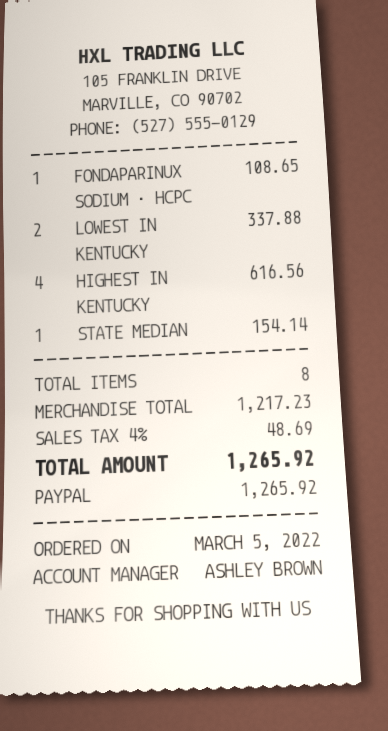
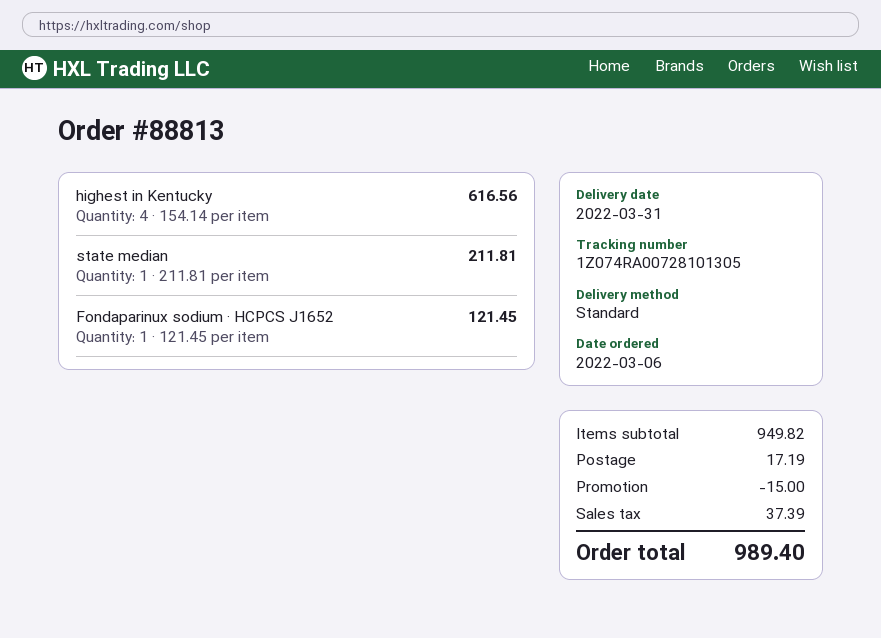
order date: 2022-03-05 -> 2022-03-06
FONDAPARINUX SODIUM · HCPC: 1 for 108.65 -> 1 for 121.45
LOWEST IN KENTUCKY: 2 for 337.88 -> none
STATE MEDIAN: 1 for 154.14 -> 1 for 211.81
subtotal: 1217.23 -> 949.82
discount: none -> 15.00
shipping: none -> 17.19
tax: 48.69 -> 37.39
total: 1265.92 -> 989.40

